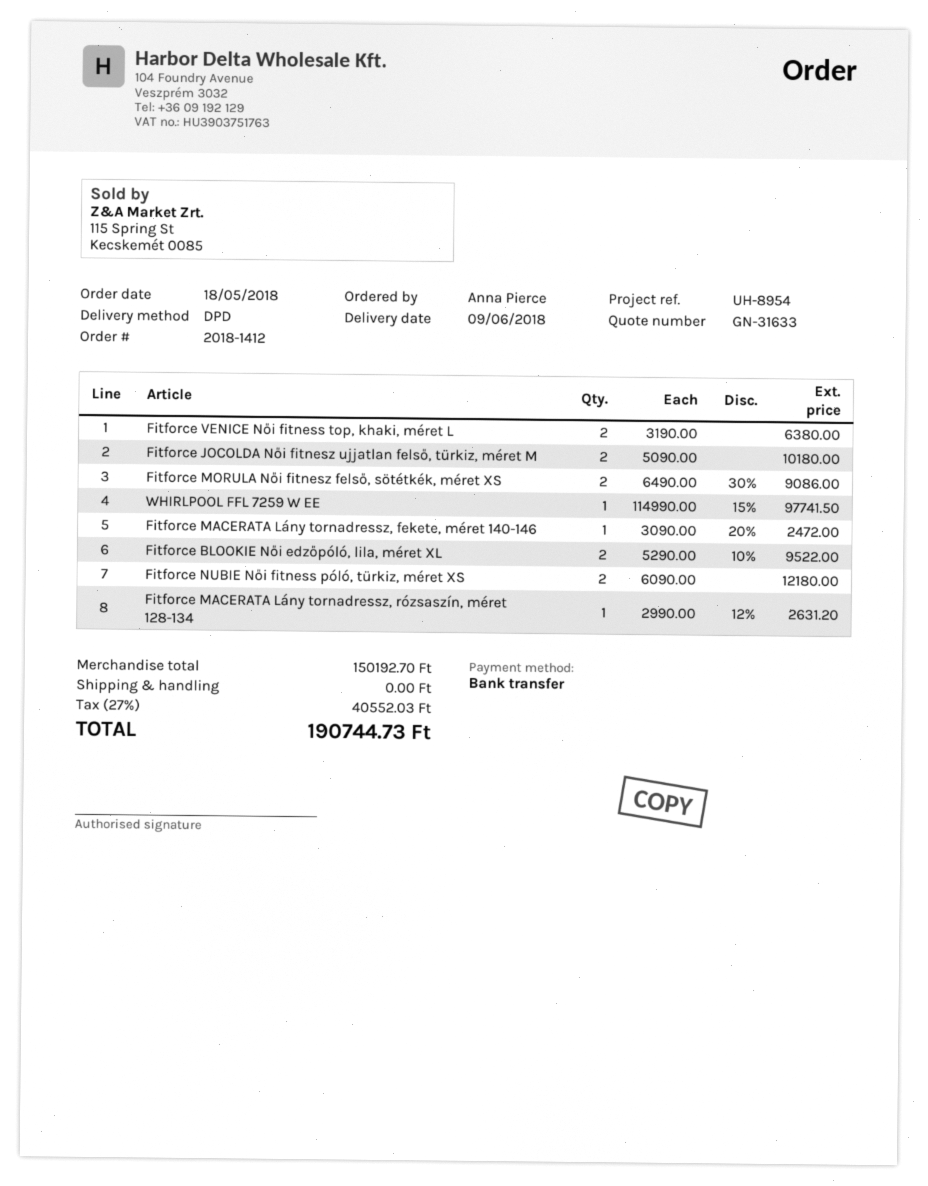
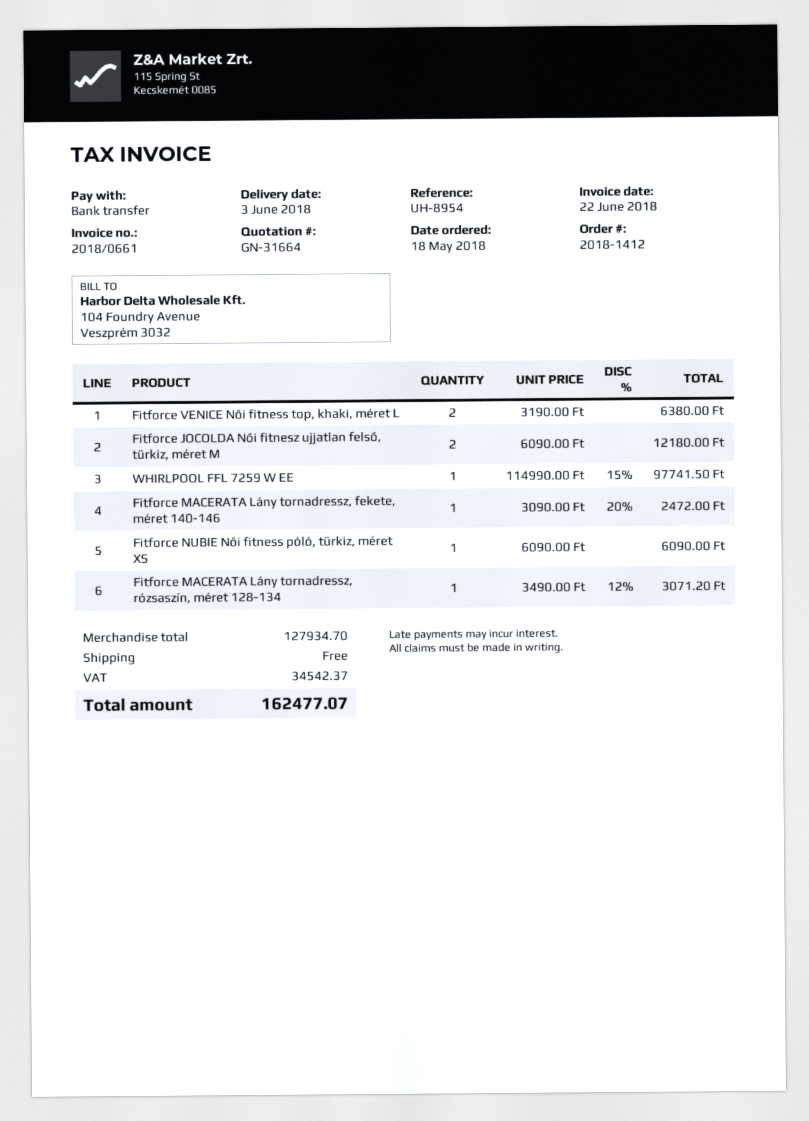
quote number: GN-31633 -> GN-31664
delivery date: 2018-06-09 -> 2018-06-03
Fitforce JOCOLDA Női fitnesz ujjatlan felső, türkiz, méret M: 2 x 5090.00 = 10180.00 -> 2 x 6090.00 = 12180.00
Fitforce MORULA Női fitnesz felső, sötétkék, méret XS: 2 x 6490.00 - 30% = 9086.00 -> none
Fitforce BLOOKIE Női edzőpóló, lila, méret XL: 2 x 5290.00 - 10% = 9522.00 -> none
Fitforce NUBIE Női fitness póló, türkiz, méret XS: 2 x 6090.00 = 12180.00 -> 1 x 6090.00 = 6090.00
Fitforce MACERATA Lány tornadressz, rózsaszín, méret 128-134: 1 x 2990.00 - 12% = 2631.20 -> 1 x 3490.00 - 12% = 3071.20
subtotal: 150192.70 -> 127934.70
tax: 40552.03 -> 34542.37
total: 190744.73 -> 162477.07

